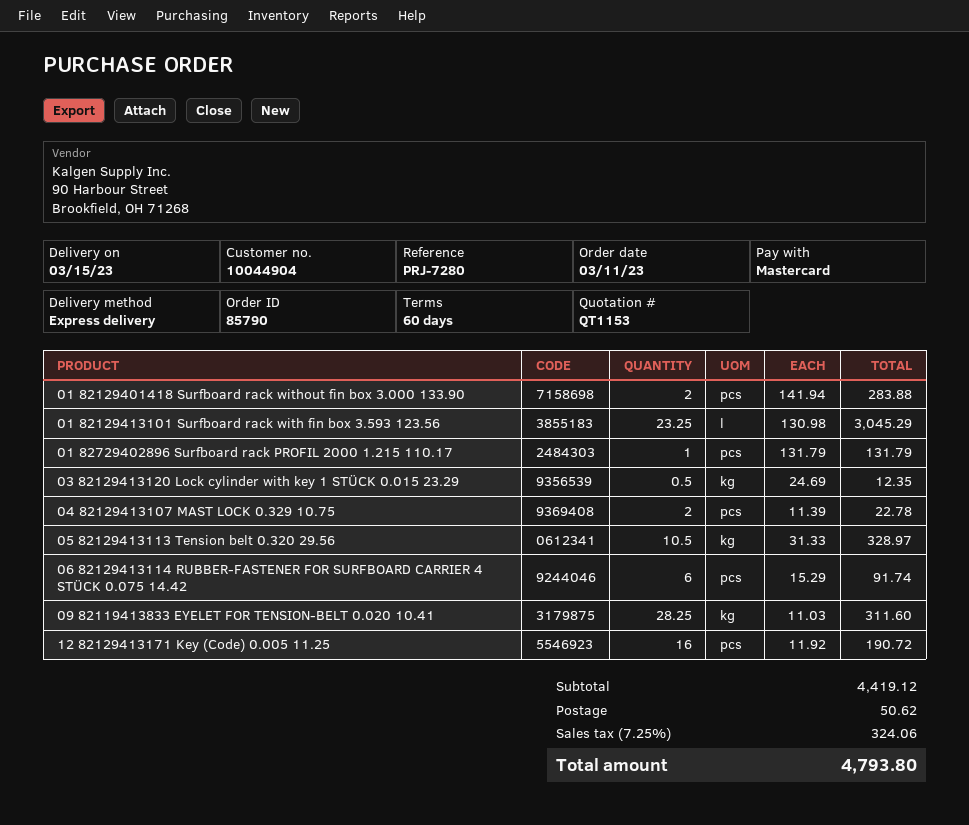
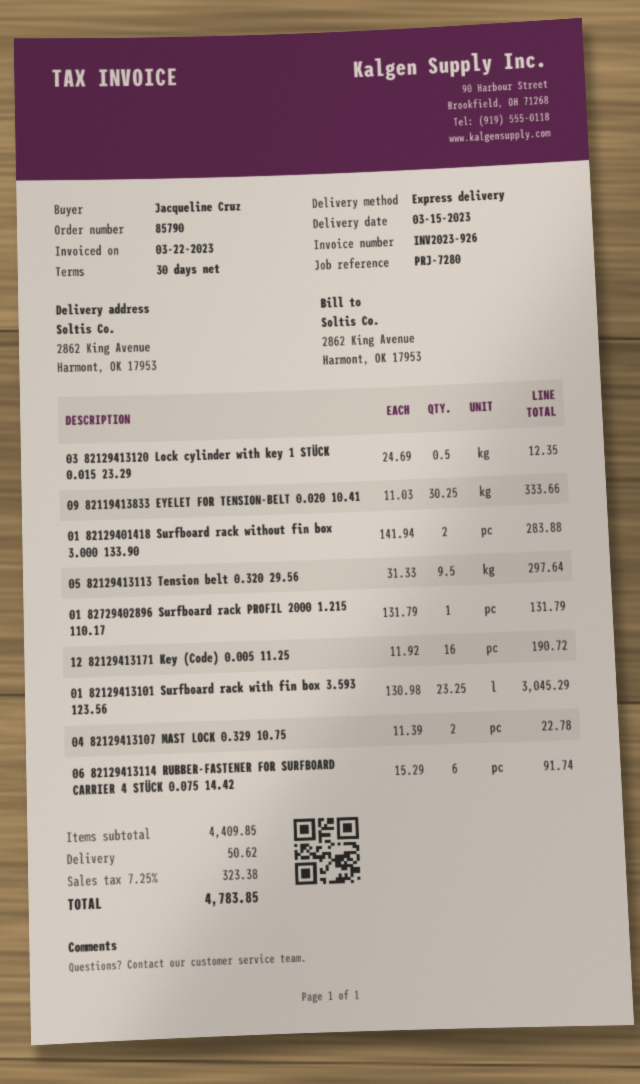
payment terms: 60 days -> 30 days
05 82129413113 Tension belt 0.320 29.56: 10.5 x 31.33 = 328.97 -> 9.5 x 31.33 = 297.64
09 82119413833 EYELET FOR TENSION-BELT 0.020 10.41: 28.25 x 11.03 = 311.60 -> 30.25 x 11.03 = 333.66
subtotal: 4419.12 -> 4409.85
tax: 7.25% = 324.06 -> 7.25% = 323.38
total: 4793.80 -> 4783.85

